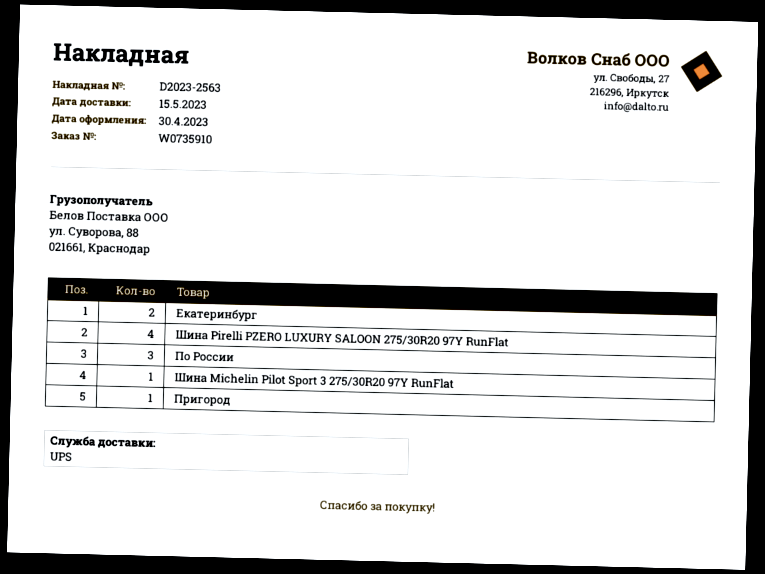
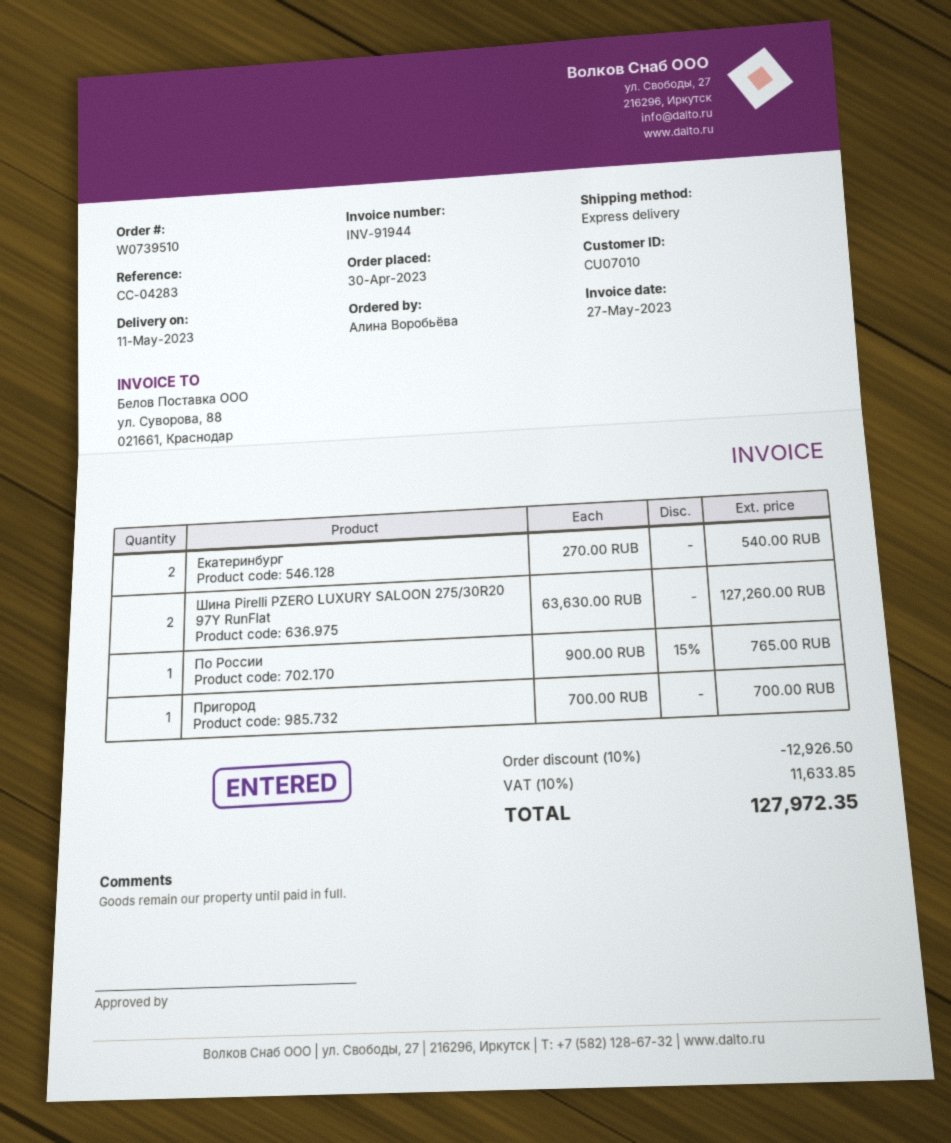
order number: W0735910 -> W0739510
delivery date: 2023-05-15 -> 2023-05-11
shipping method: UPS -> express
Шина Pirelli PZERO LUXURY SALOON 275/30R20 97Y RunFlat: 4 -> 2
По России: 3 -> 1
Шина Michelin Pilot Sport 3 275/30R20 97Y RunFlat: 1 -> none

